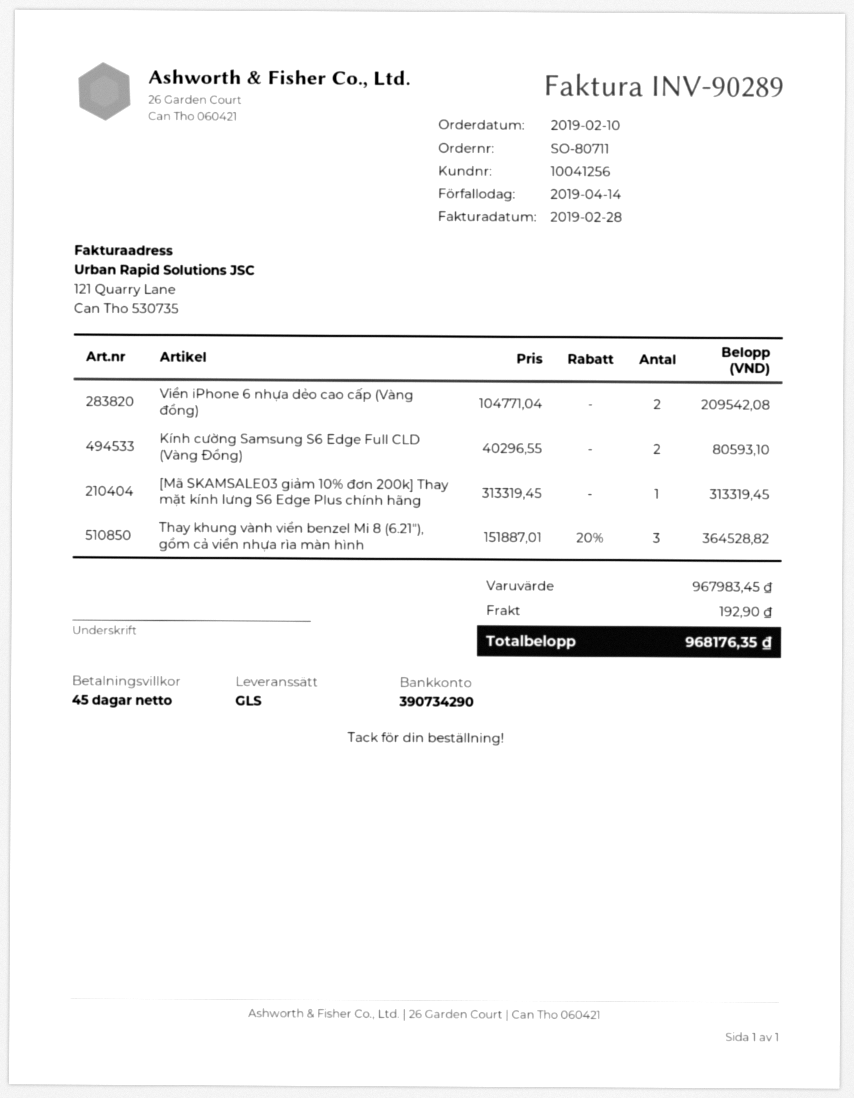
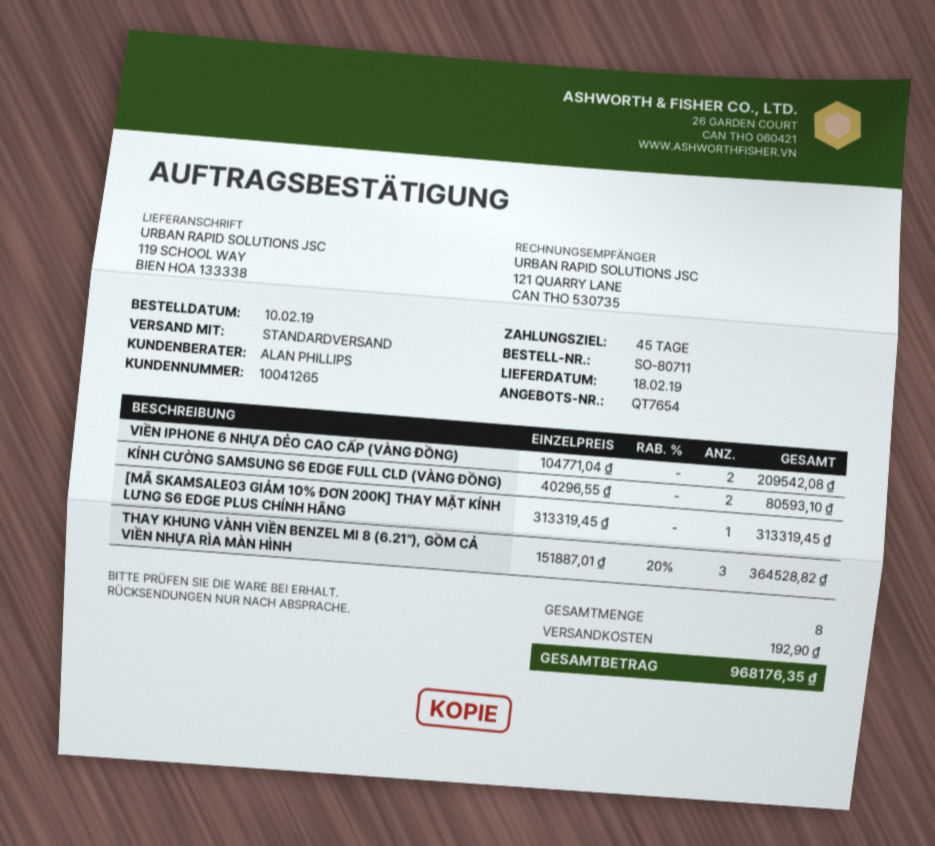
customer number: 10041256 -> 10041265
shipping method: GLS -> standard

